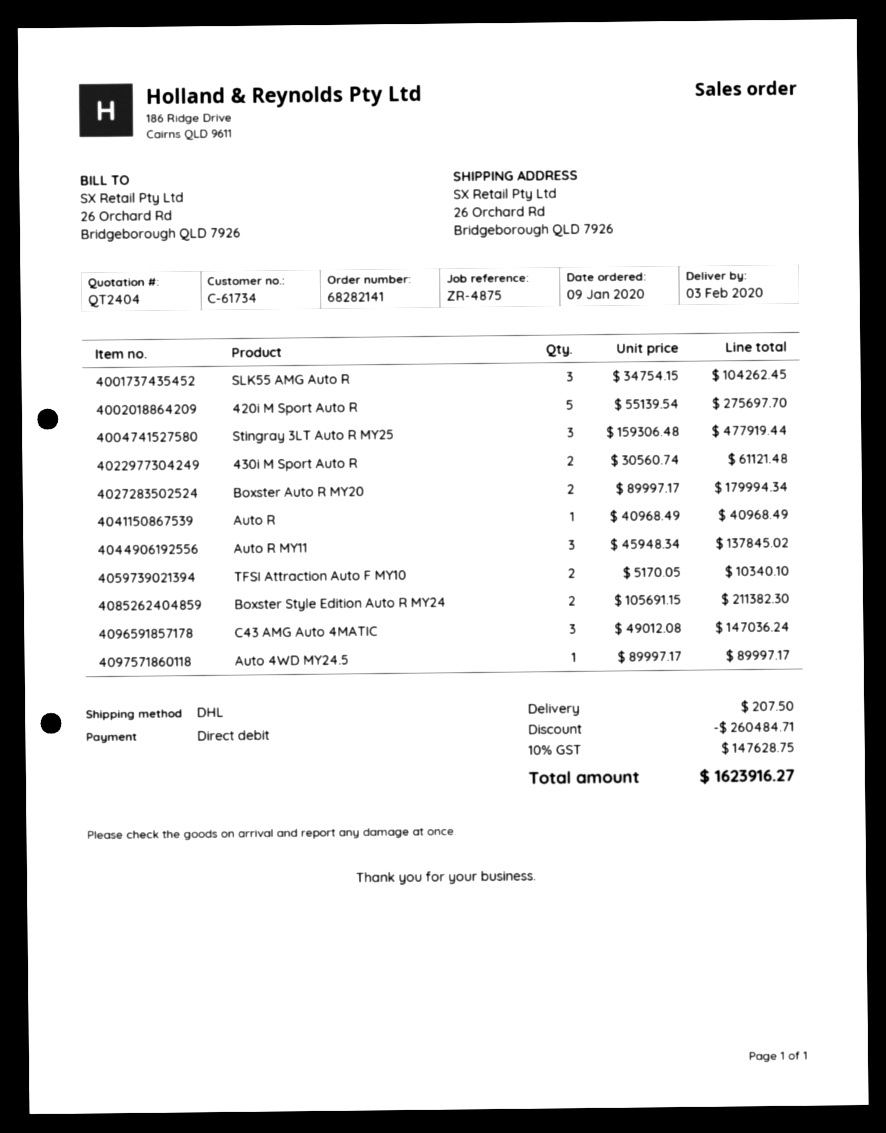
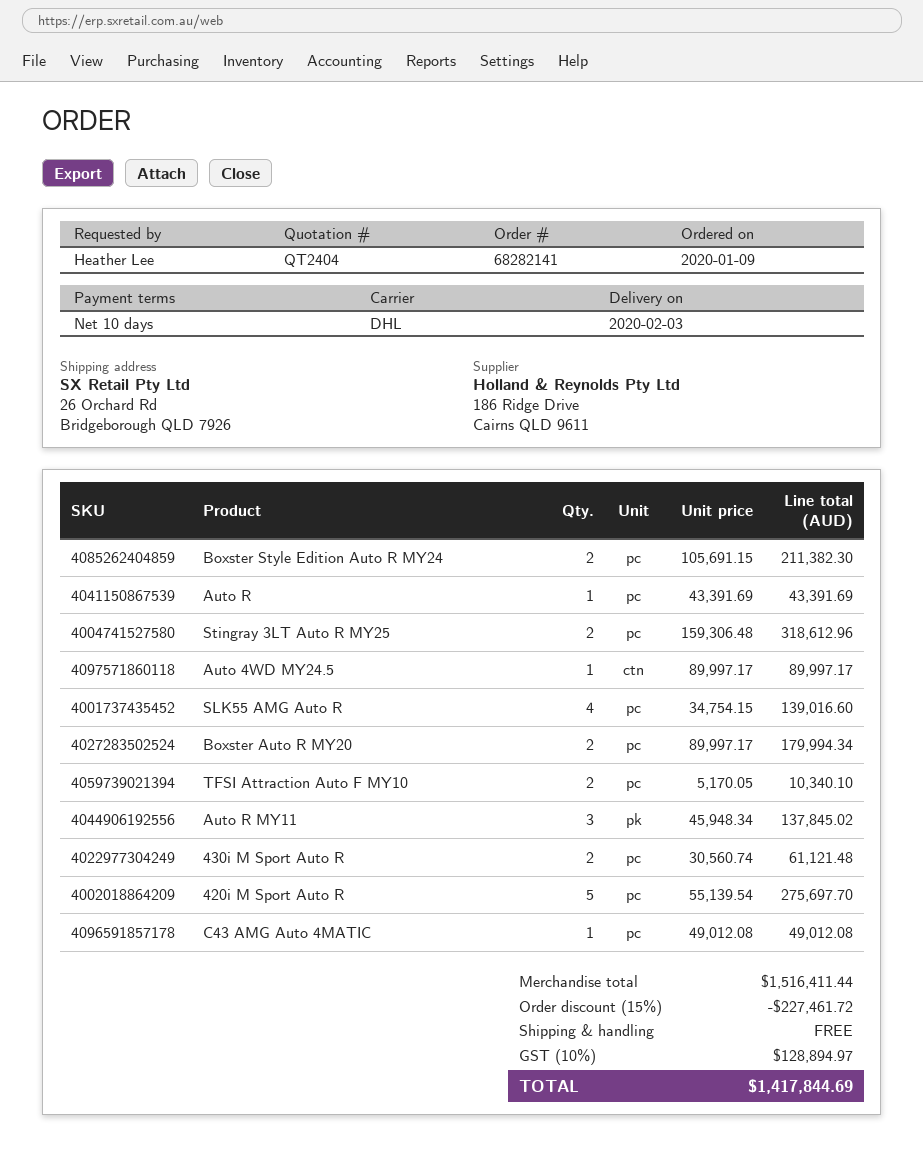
SLK55 AMG Auto R: 3 x 34754.15 = 104262.45 -> 4 x 34754.15 = 139016.60
Stingray 3LT Auto R MY25: 3 x 159306.48 = 477919.44 -> 2 x 159306.48 = 318612.96
Auto R: 1 x 40968.49 = 40968.49 -> 1 x 43391.69 = 43391.69
C43 AMG Auto 4MATIC: 3 x 49012.08 = 147036.24 -> 1 x 49012.08 = 49012.08
discount: 260484.71 -> 227461.72
shipping: 207.50 -> 0.00
tax: 10% = 147628.75 -> 10% = 128894.97
total: 1623916.27 -> 1417844.69

